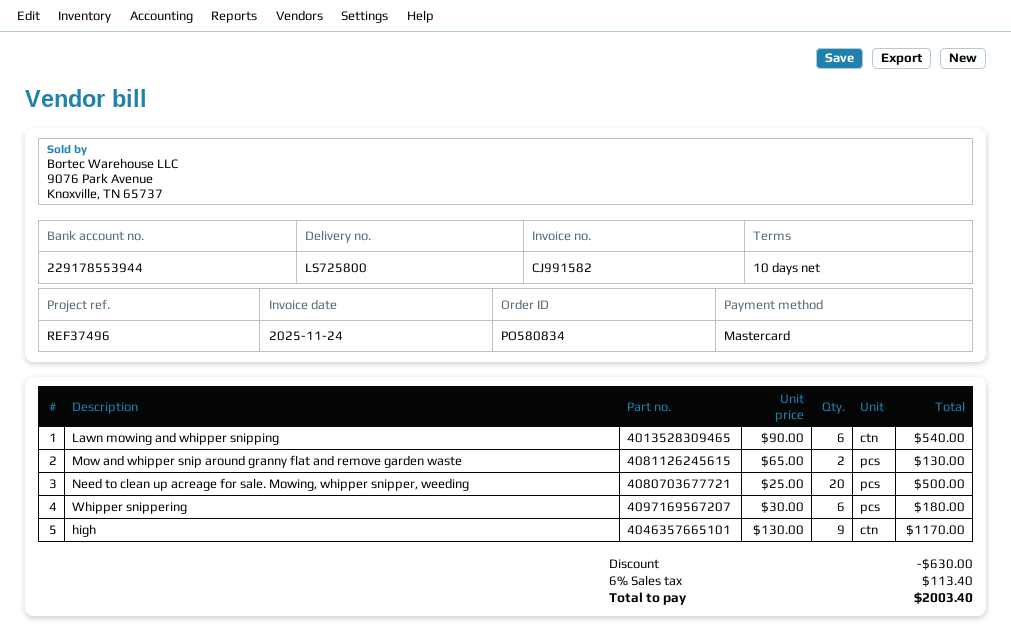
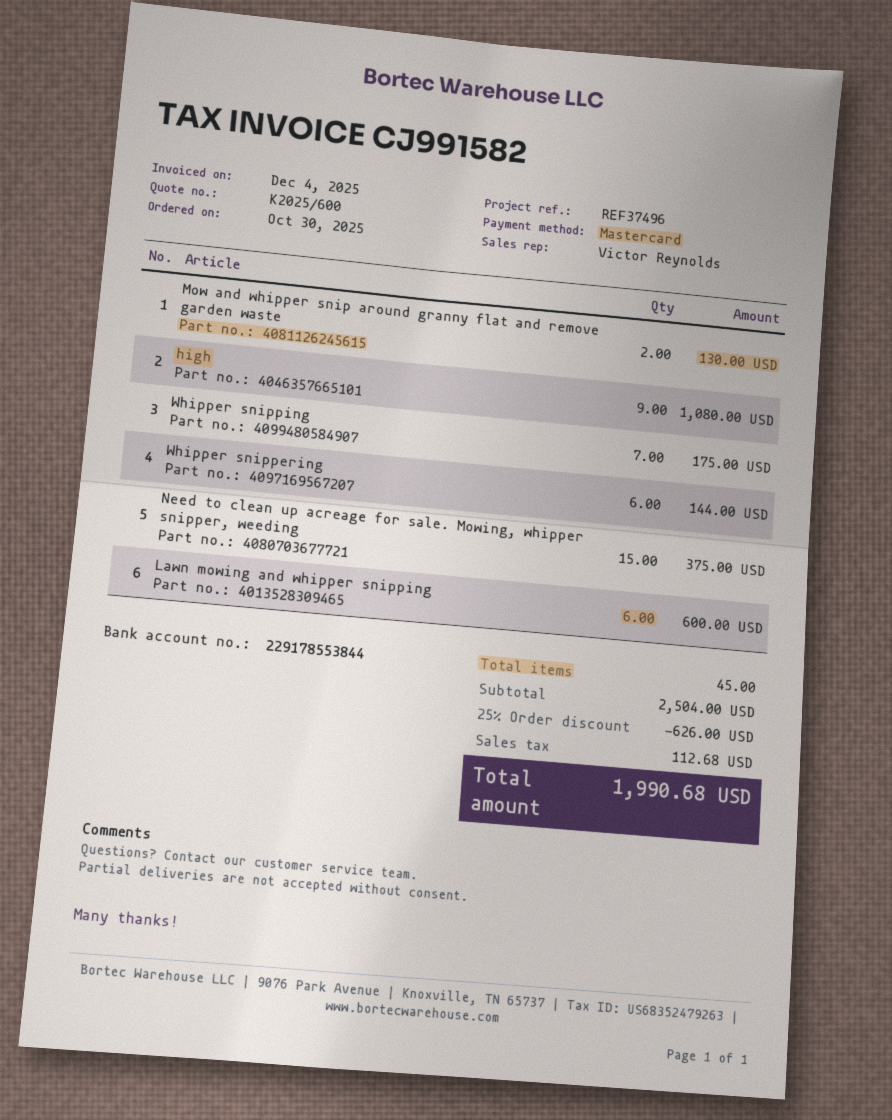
invoice date: 2025-11-24 -> 2025-12-04
bank account: 229178553944 -> 229178553844
Lawn mowing and whipper snipping: 6 for 540.00 -> 6 for 600.00
Need to clean up acreage for sale. Mowing, whipper snipper, weeding: 20 for 500.00 -> 15 for 375.00
Whipper snippering: 6 for 180.00 -> 6 for 144.00
high: 9 for 1170.00 -> 9 for 1080.00
Whipper snipping: none -> 7 for 175.00
discount: 630.00 -> 626.00
tax: 113.40 -> 112.68
total: 2003.40 -> 1990.68

